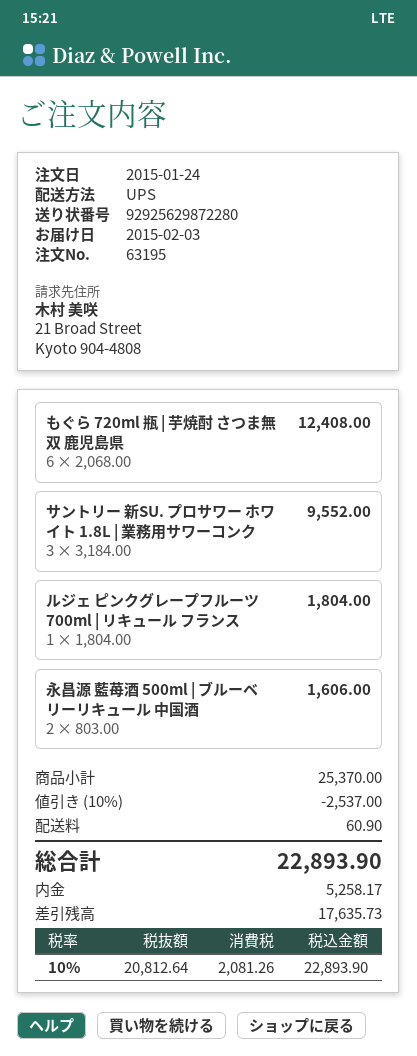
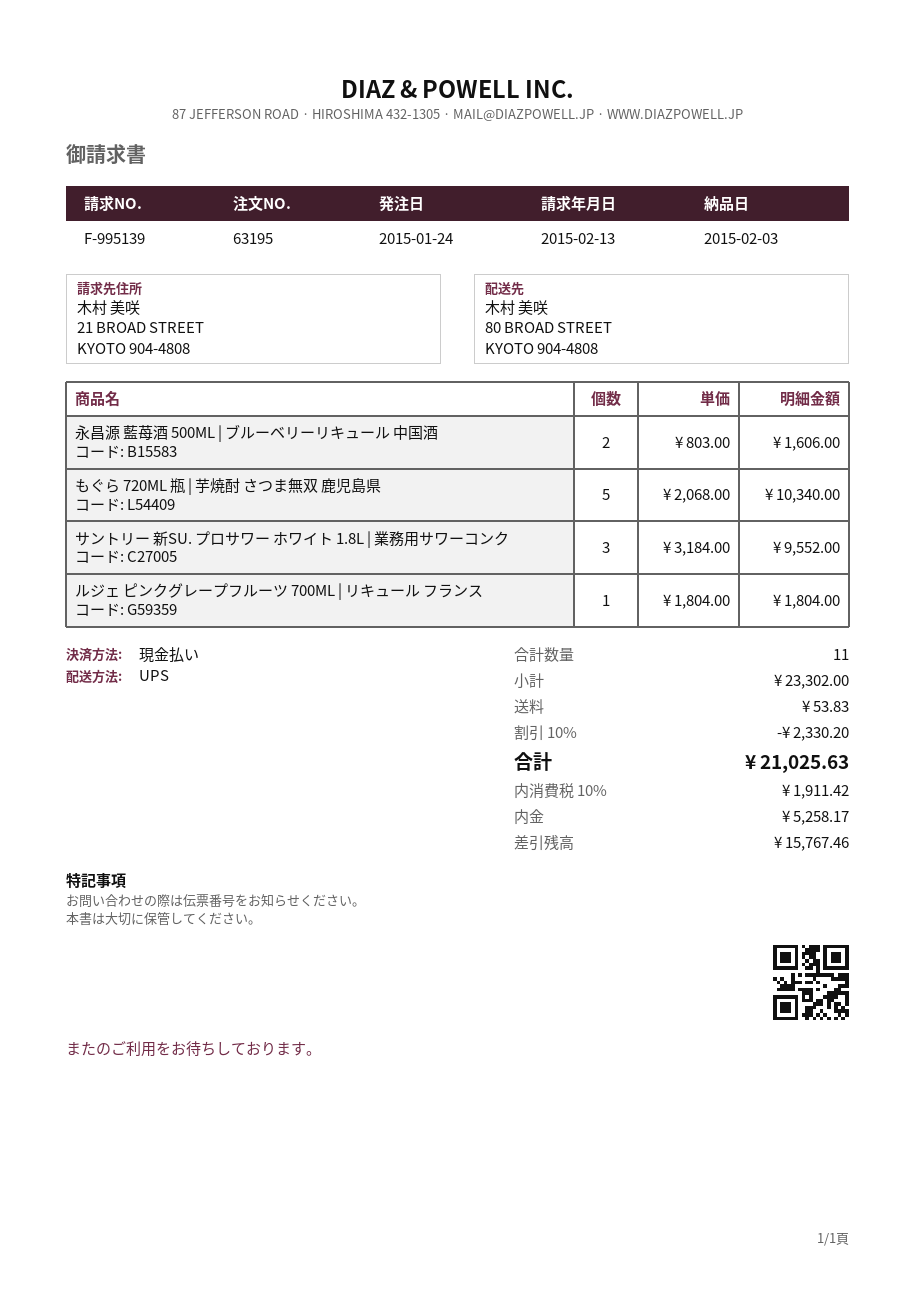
もぐら 720ml 瓶 | 芋焼酎 さつま無双 鹿児島県: 6 x 2068.00 = 12408.00 -> 5 x 2068.00 = 10340.00
subtotal: 25370.00 -> 23302.00
discount: 10% = 2537.00 -> 10% = 2330.20
shipping: 60.90 -> 53.83
tax: 10% = 2081.26 -> 10% = 1911.42
total: 22893.90 -> 21025.63
balance: 17635.73 -> 15767.46

